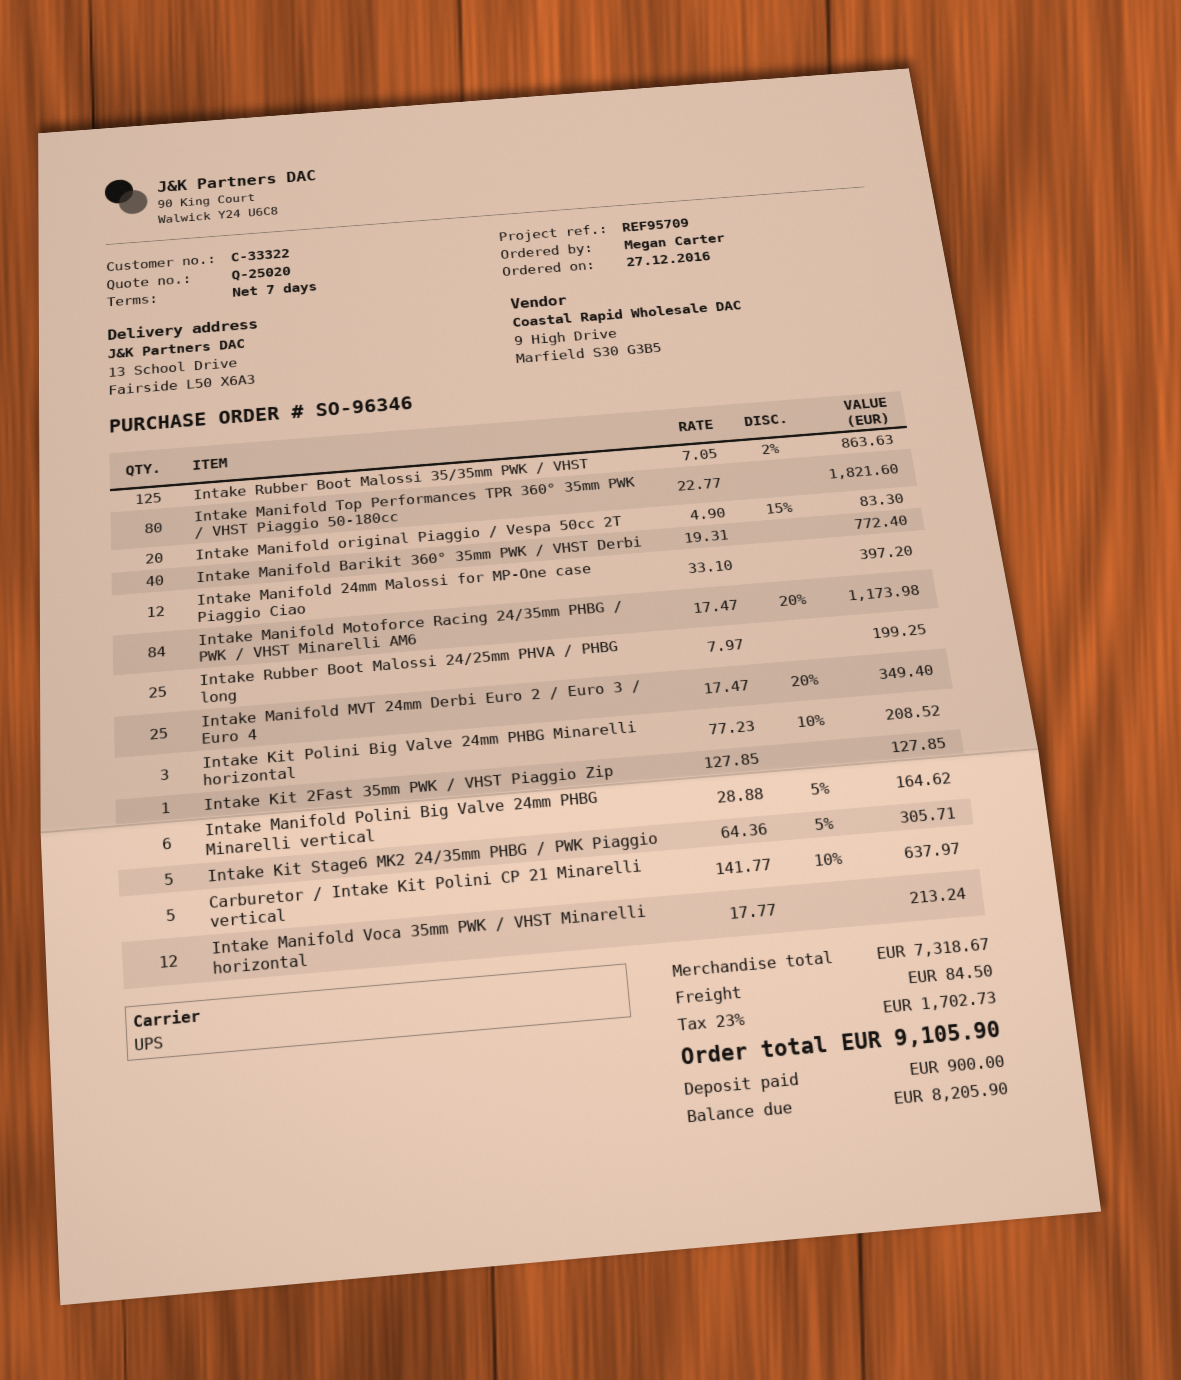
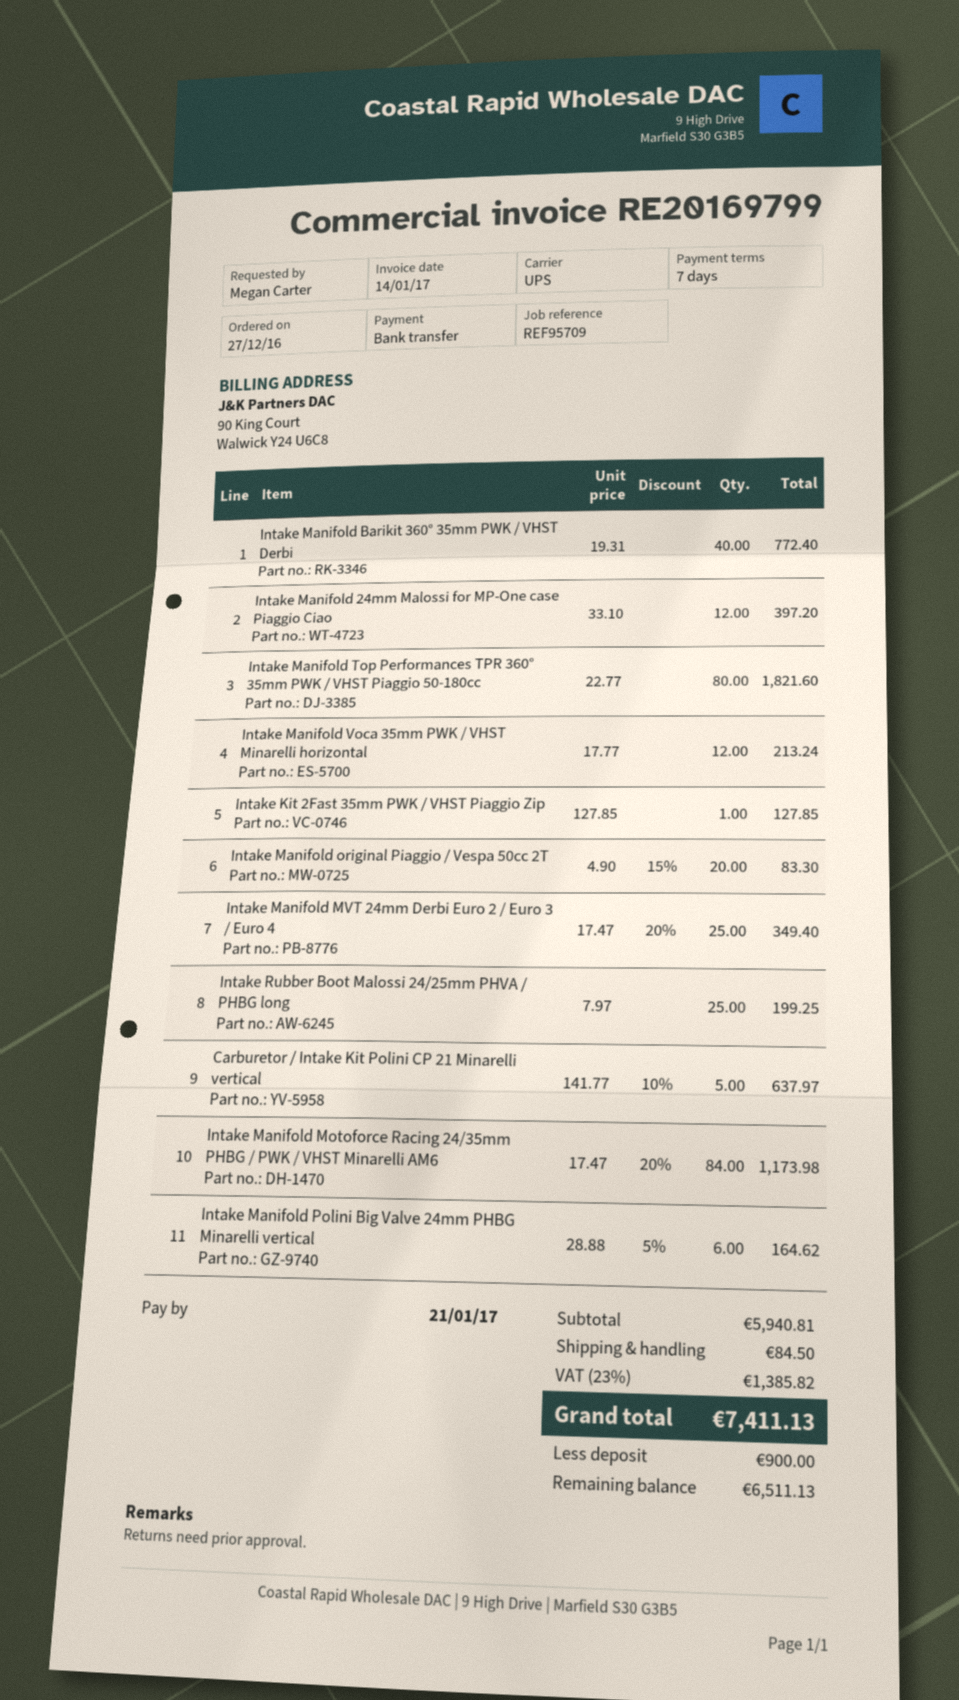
Intake Rubber Boot Malossi 35/35mm PWK / VHST: 125 x 7.05 - 2% = 863.63 -> none
Intake Kit Polini Big Valve 24mm PHBG Minarelli horizontal: 3 x 77.23 - 10% = 208.52 -> none
Intake Kit Stage6 MK2 24/35mm PHBG / PWK Piaggio: 5 x 64.36 - 5% = 305.71 -> none
subtotal: 7318.67 -> 5940.81
tax: 23% = 1702.73 -> 23% = 1385.82
total: 9105.90 -> 7411.13
balance: 8205.90 -> 6511.13

